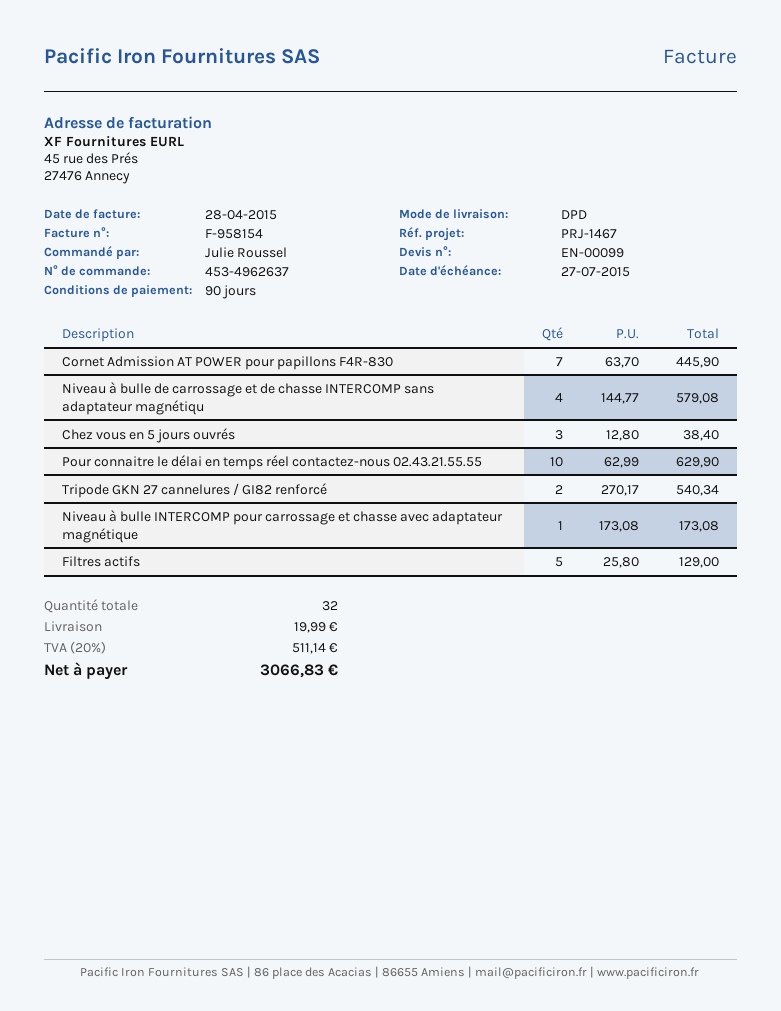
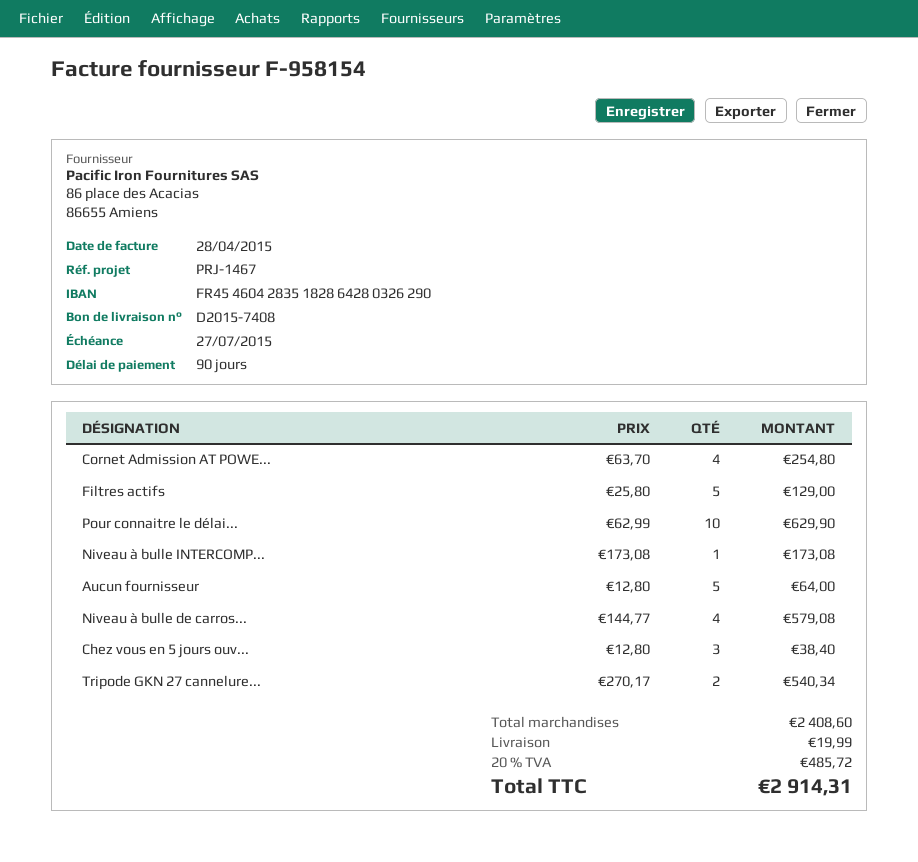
Cornet Admission AT POWER pour papillons F4R-830: 7 x 63.70 = 445.90 -> 4 x 63.70 = 254.80
Aucun fournisseur: none -> 5 x 12.80 = 64.00
tax: 20% = 511.14 -> 20% = 485.72
total: 3066.83 -> 2914.31

